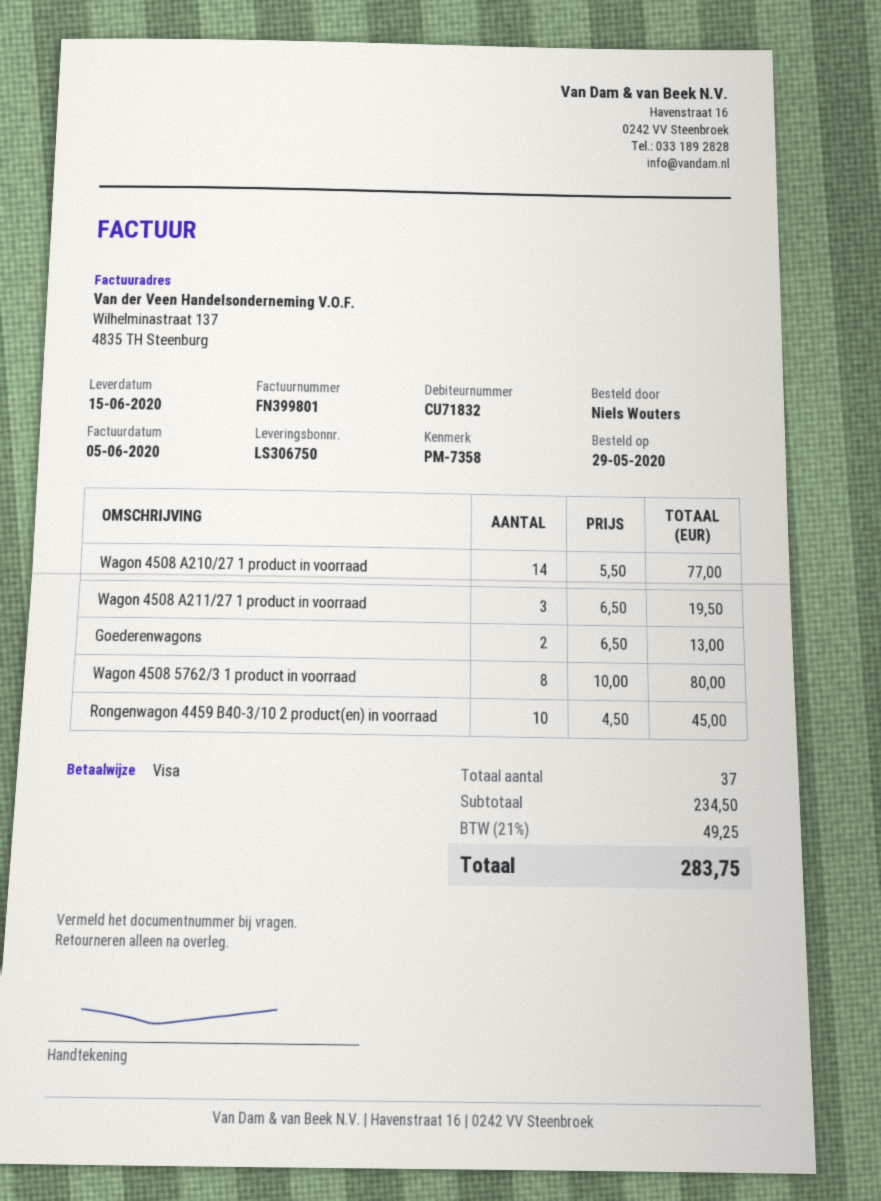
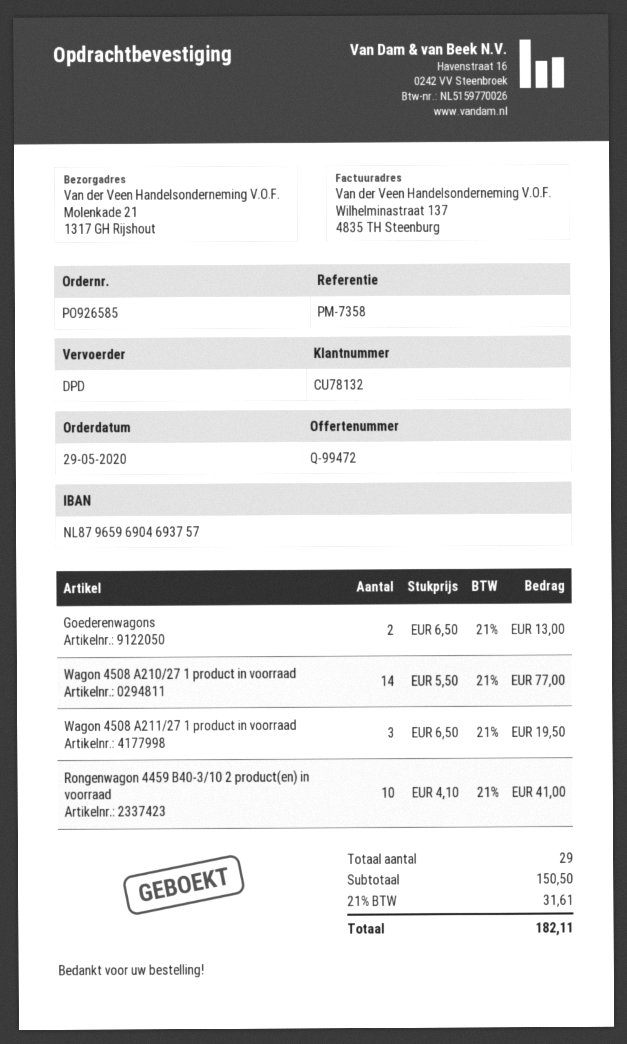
customer number: CU71832 -> CU78132
Wagon 4508 5762/3 1 product in voorraad: 8 x 10.00 = 80.00 -> none
Rongenwagon 4459 B40-3/10 2 product(en) in voorraad: 10 x 4.50 = 45.00 -> 10 x 4.10 = 41.00
total quantity: 37 -> 29
subtotal: 234.50 -> 150.50
tax: 21% = 49.25 -> 21% = 31.61
total: 283.75 -> 182.11

